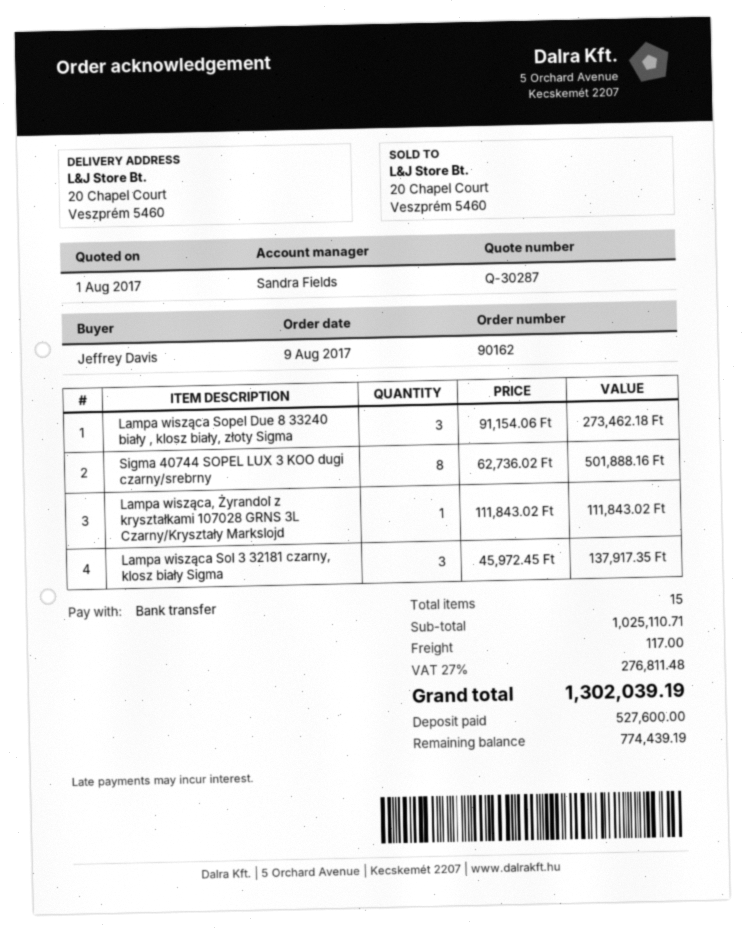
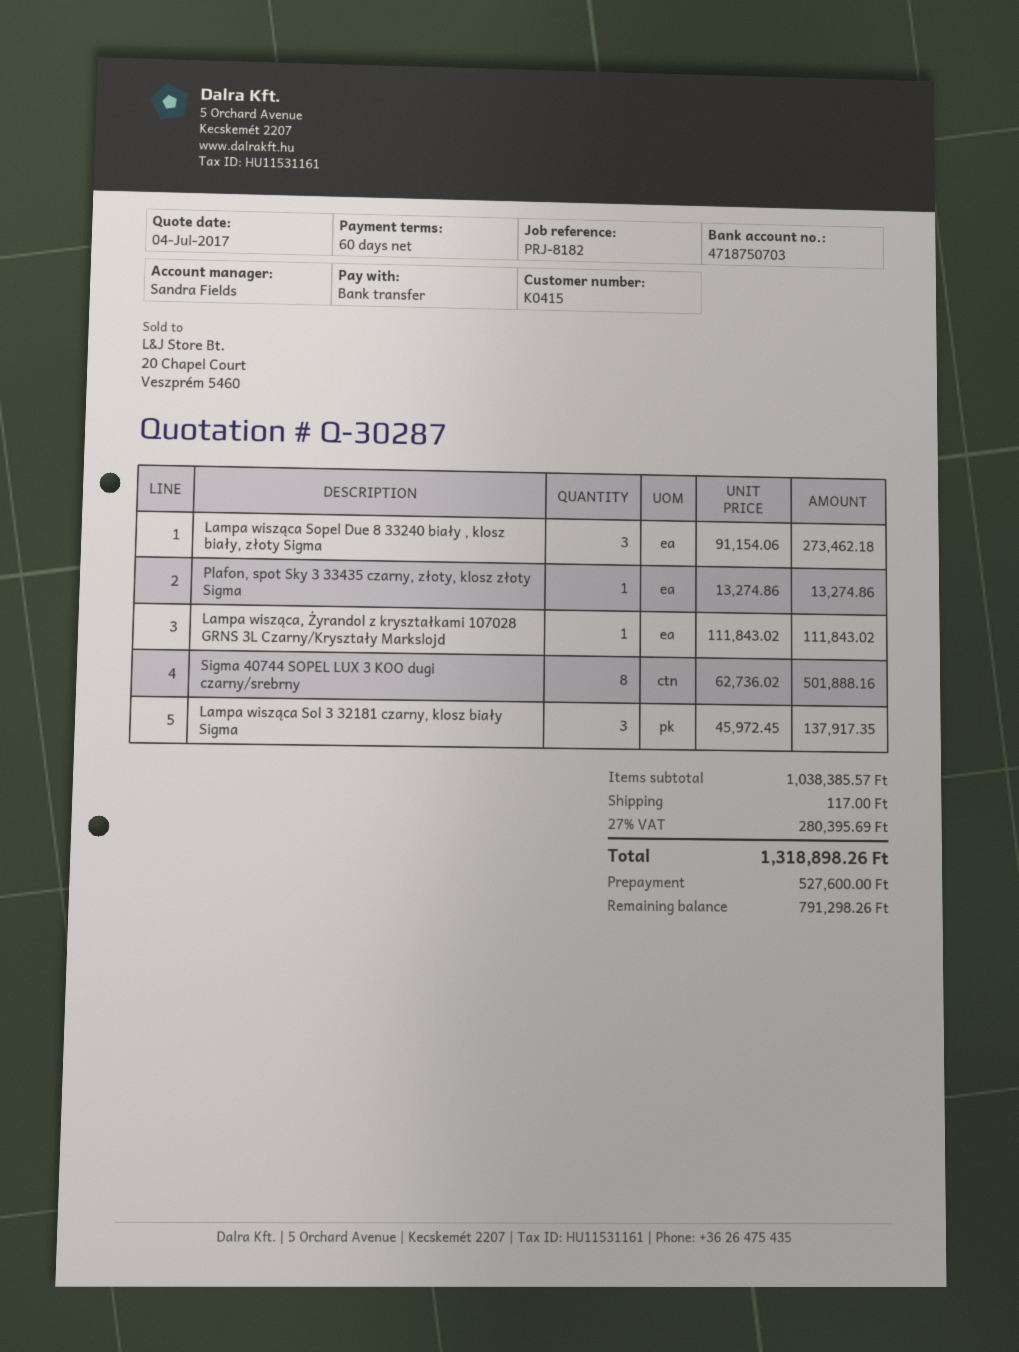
quote date: 2017-08-01 -> 2017-07-04
Plafon, spot Sky 3 33435 czarny, złoty, klosz złoty Sigma: none -> 1 x 13274.86 = 13274.86
subtotal: 1025110.71 -> 1038385.57
tax: 27% = 276811.48 -> 27% = 280395.69
total: 1302039.19 -> 1318898.26
balance: 774439.19 -> 791298.26

